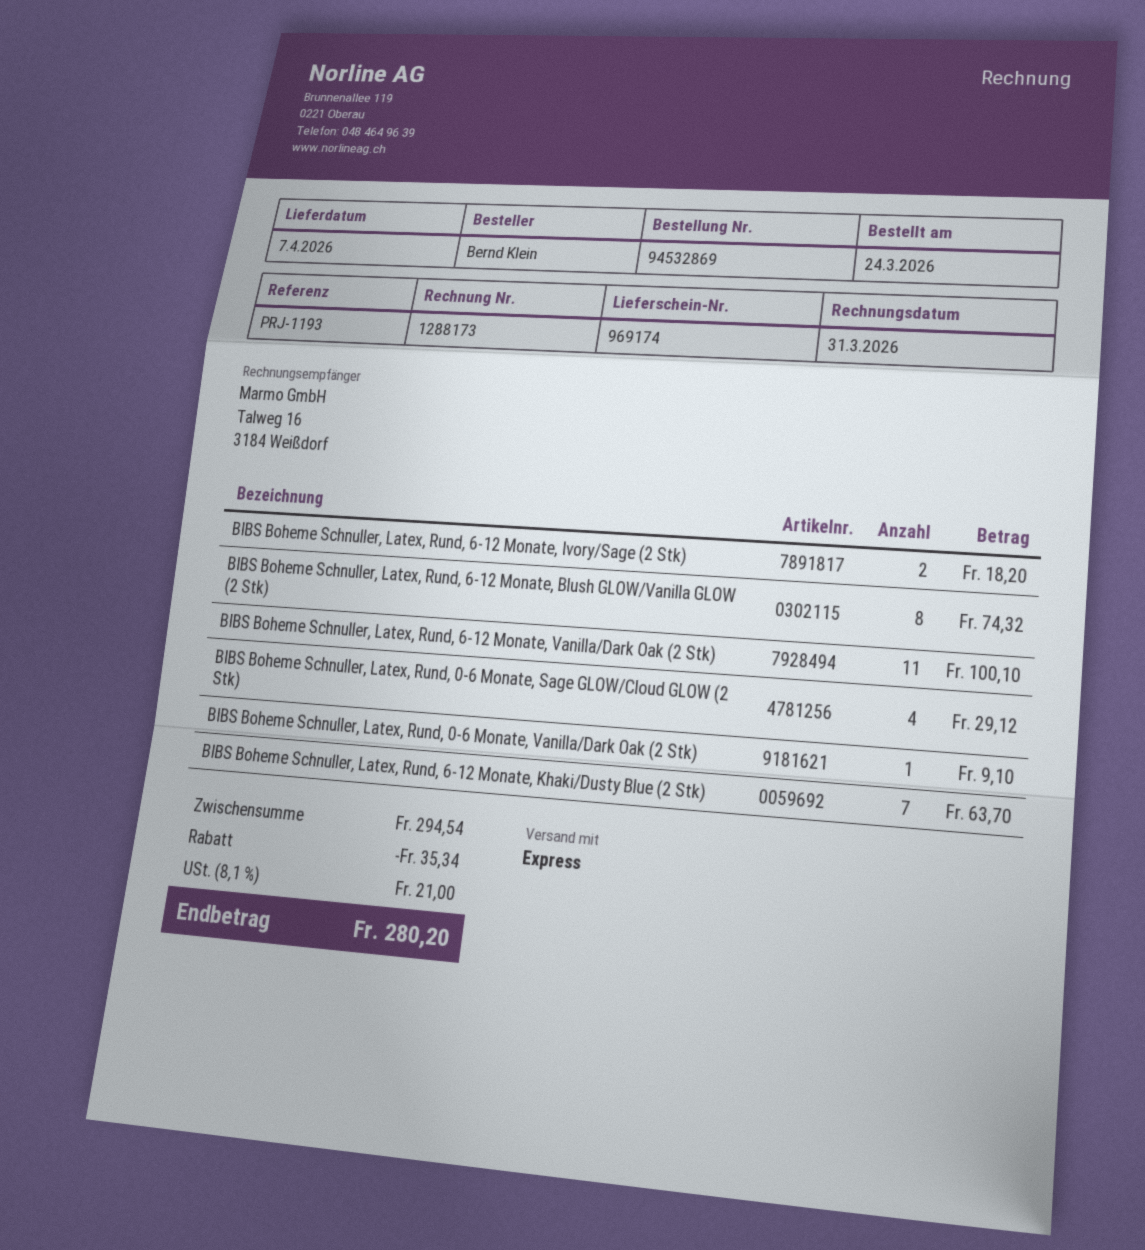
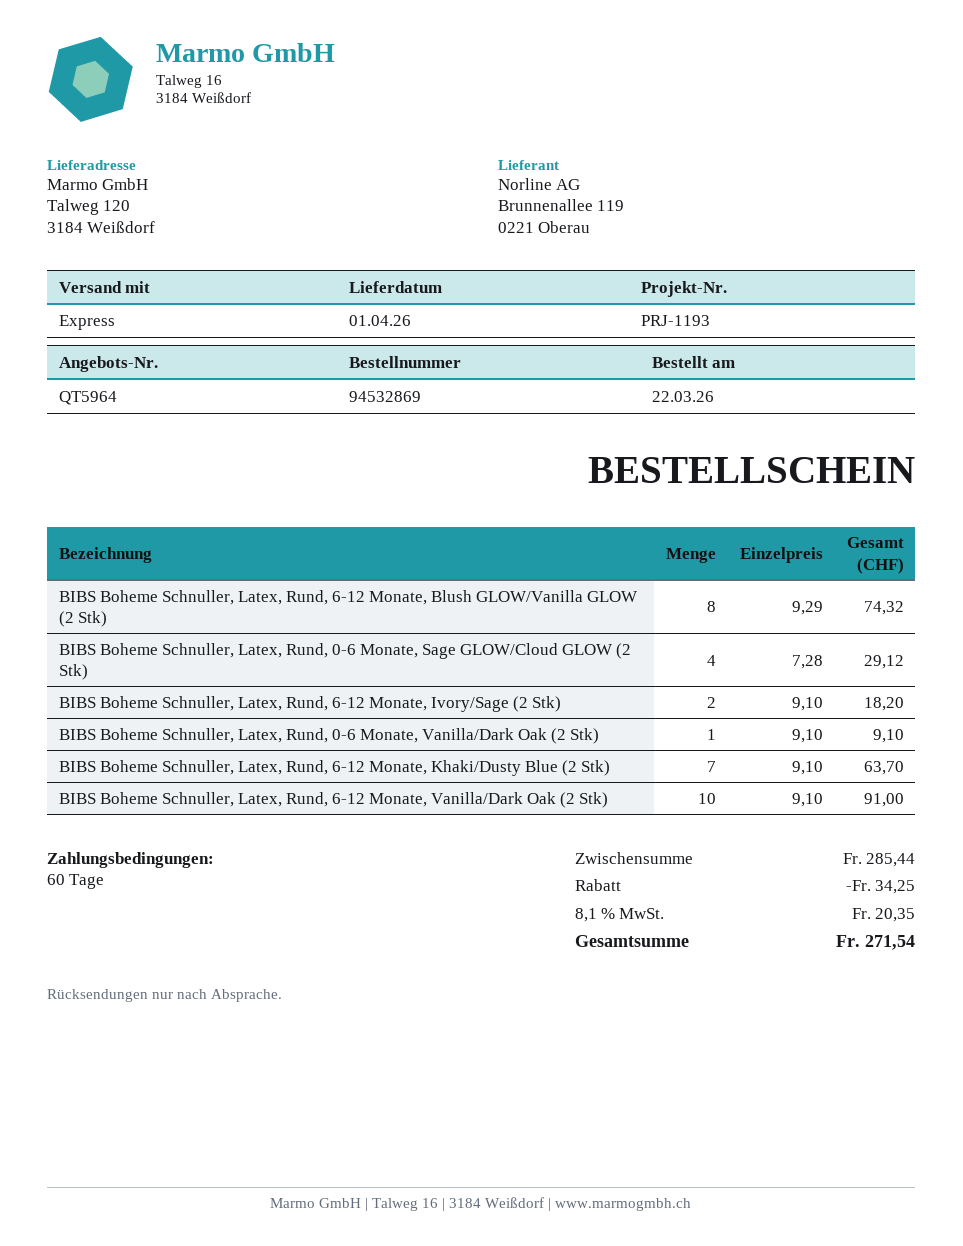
order date: 2026-03-24 -> 2026-03-22
delivery date: 2026-04-07 -> 2026-04-01
BIBS Boheme Schnuller, Latex, Rund, 6-12 Monate, Vanilla/Dark Oak (2 Stk): 11 for 100.10 -> 10 for 91.00
subtotal: 294.54 -> 285.44
discount: 35.34 -> 34.25
tax: 8.1% = 21.00 -> 8.1% = 20.35
total: 280.20 -> 271.54

